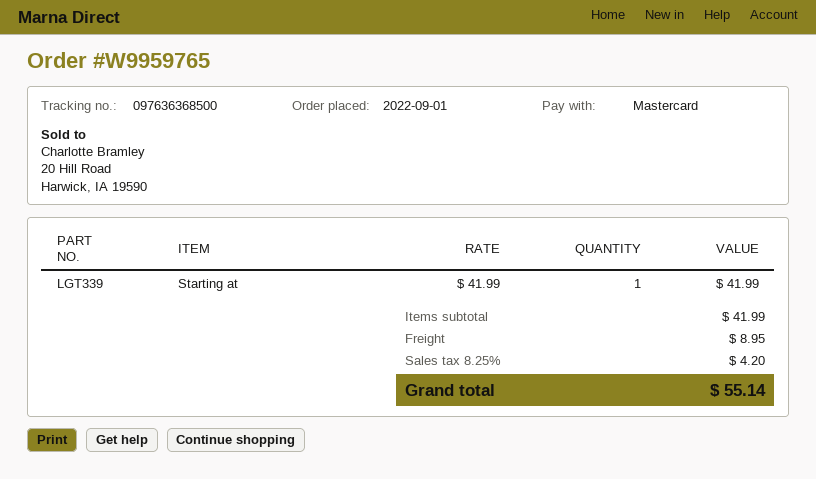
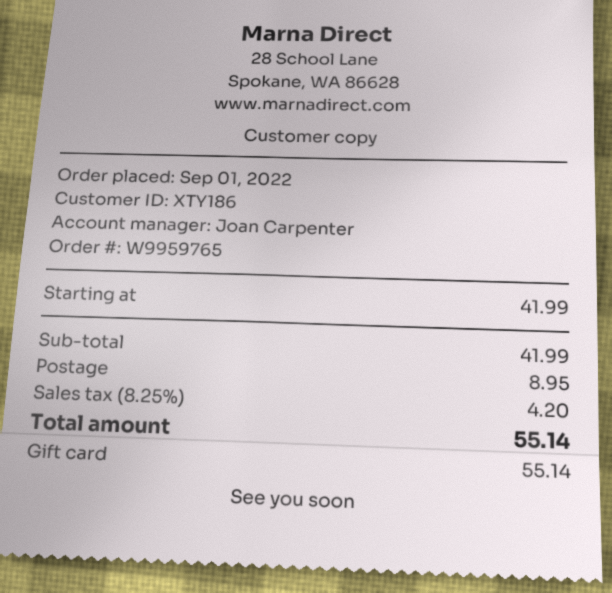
payment method: Mastercard -> gift card

